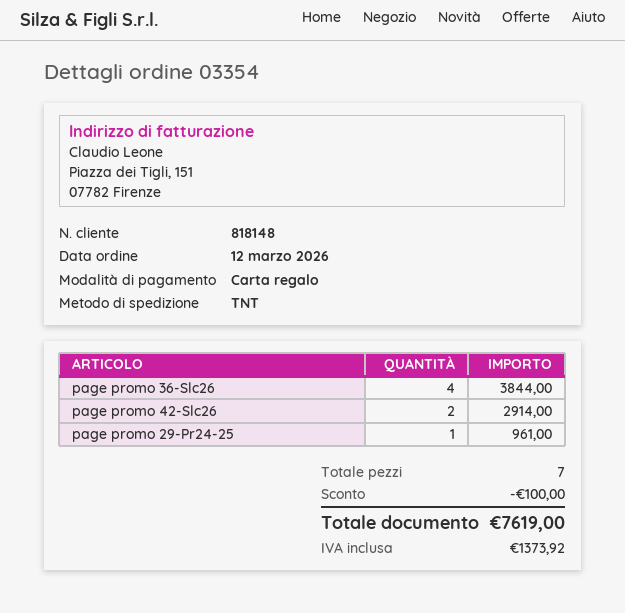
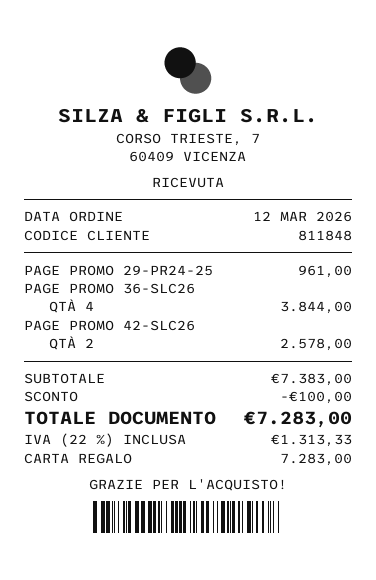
customer number: 818148 -> 811848
page promo 42-Slc26: 2 for 2914.00 -> 2 for 2578.00
tax: 1373.92 -> 1313.33
total: 7619.00 -> 7283.00

